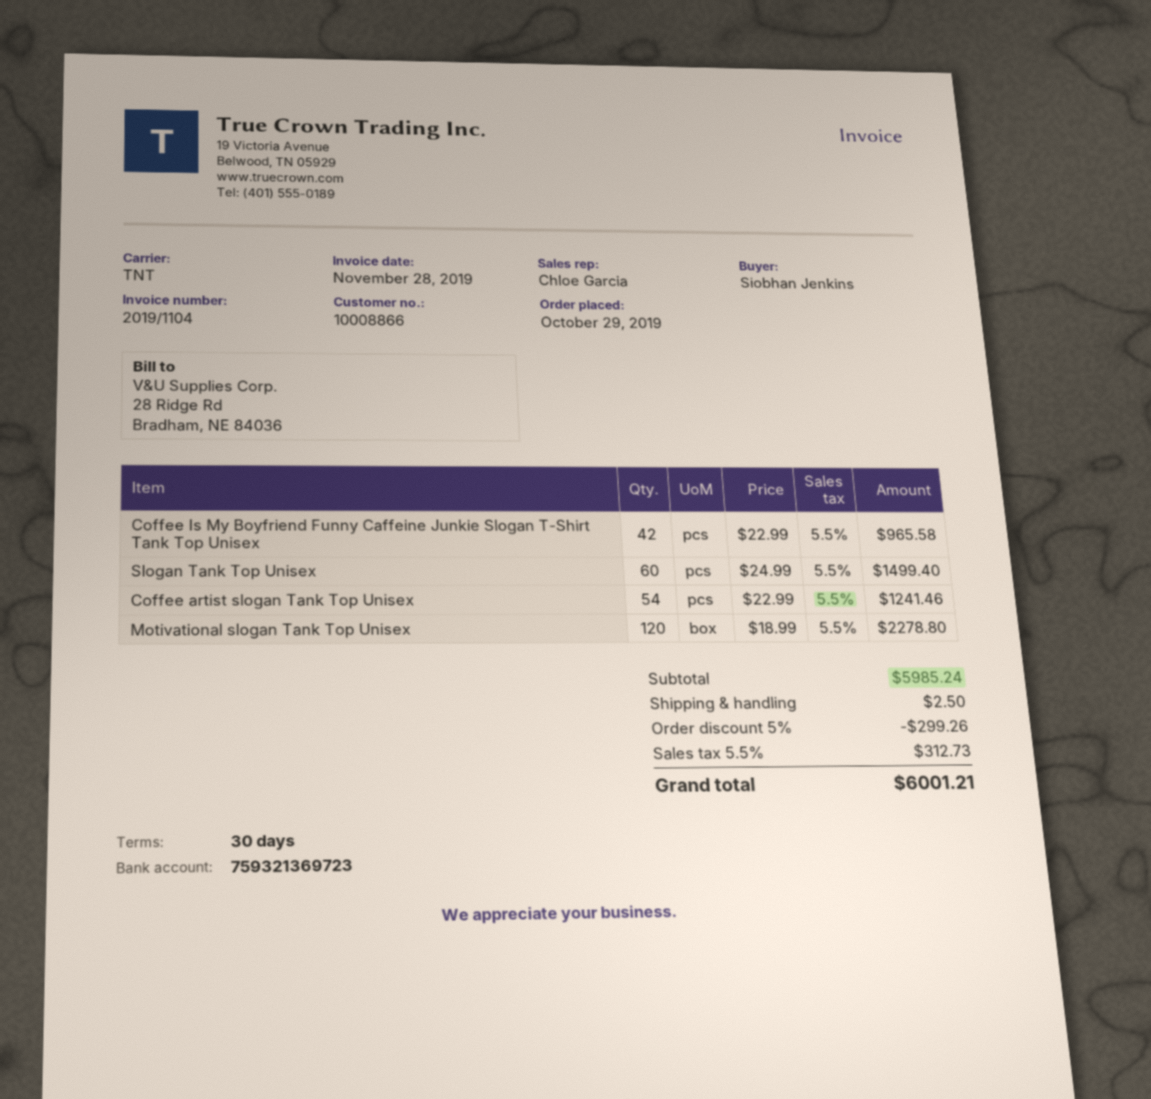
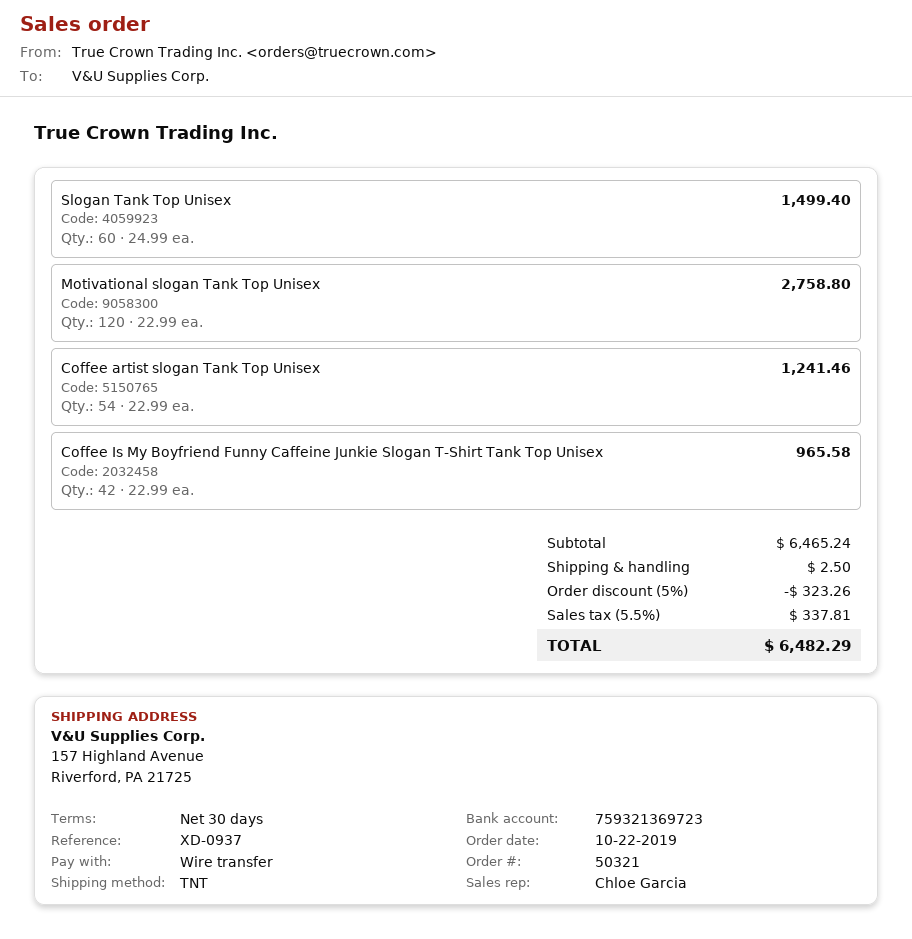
order date: 2019-10-29 -> 2019-10-22
Motivational slogan Tank Top Unisex: 120 x 18.99 = 2278.80 -> 120 x 22.99 = 2758.80
subtotal: 5985.24 -> 6465.24
discount: 5% = 299.26 -> 5% = 323.26
tax: 5.5% = 312.73 -> 5.5% = 337.81
total: 6001.21 -> 6482.29

